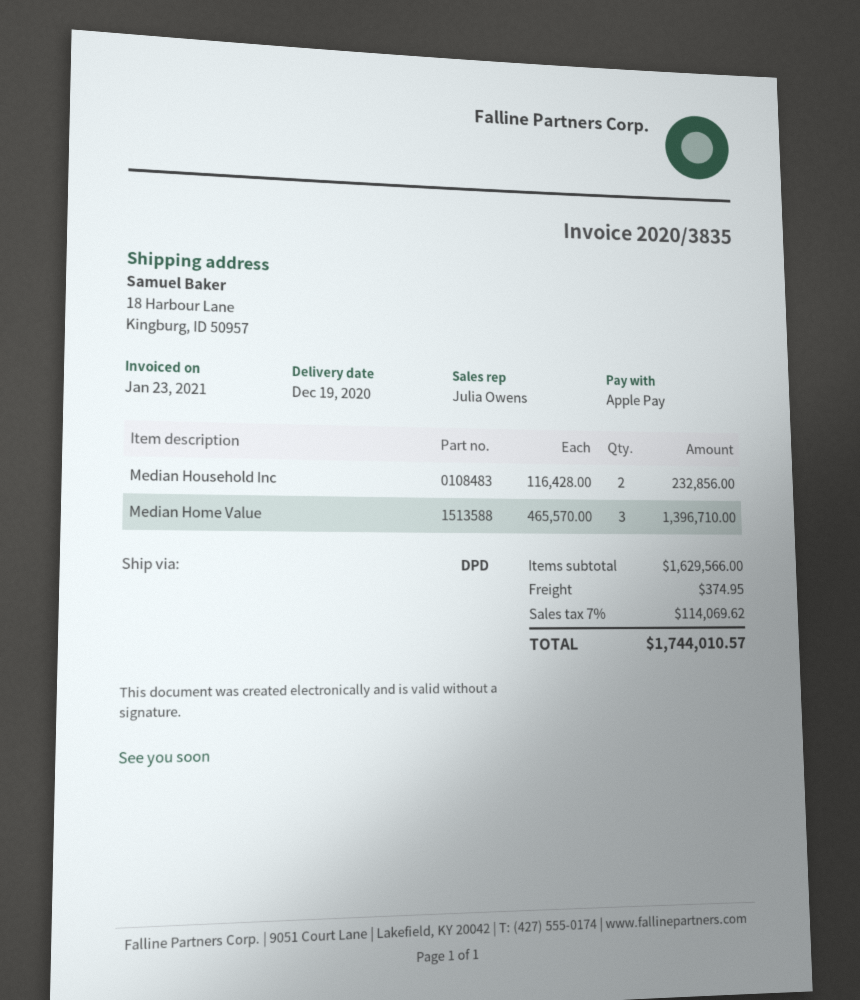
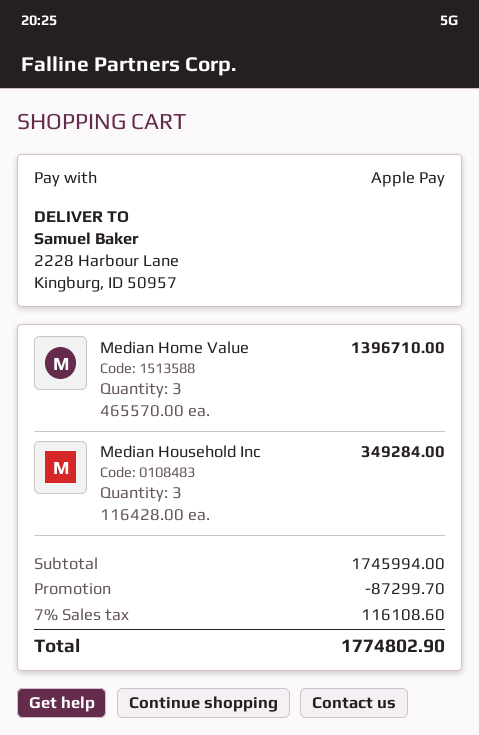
ship to: 18 Harbour Lane, Kingburg, ID 50957 -> 2228 Harbour Lane, Kingburg, ID 50957
Median Household Inc: 2 x 116428.00 = 232856.00 -> 3 x 116428.00 = 349284.00
subtotal: 1629566.00 -> 1745994.00
discount: none -> 87299.70
shipping: 374.95 -> none
tax: 7% = 114069.62 -> 7% = 116108.60
total: 1744010.57 -> 1774802.90

